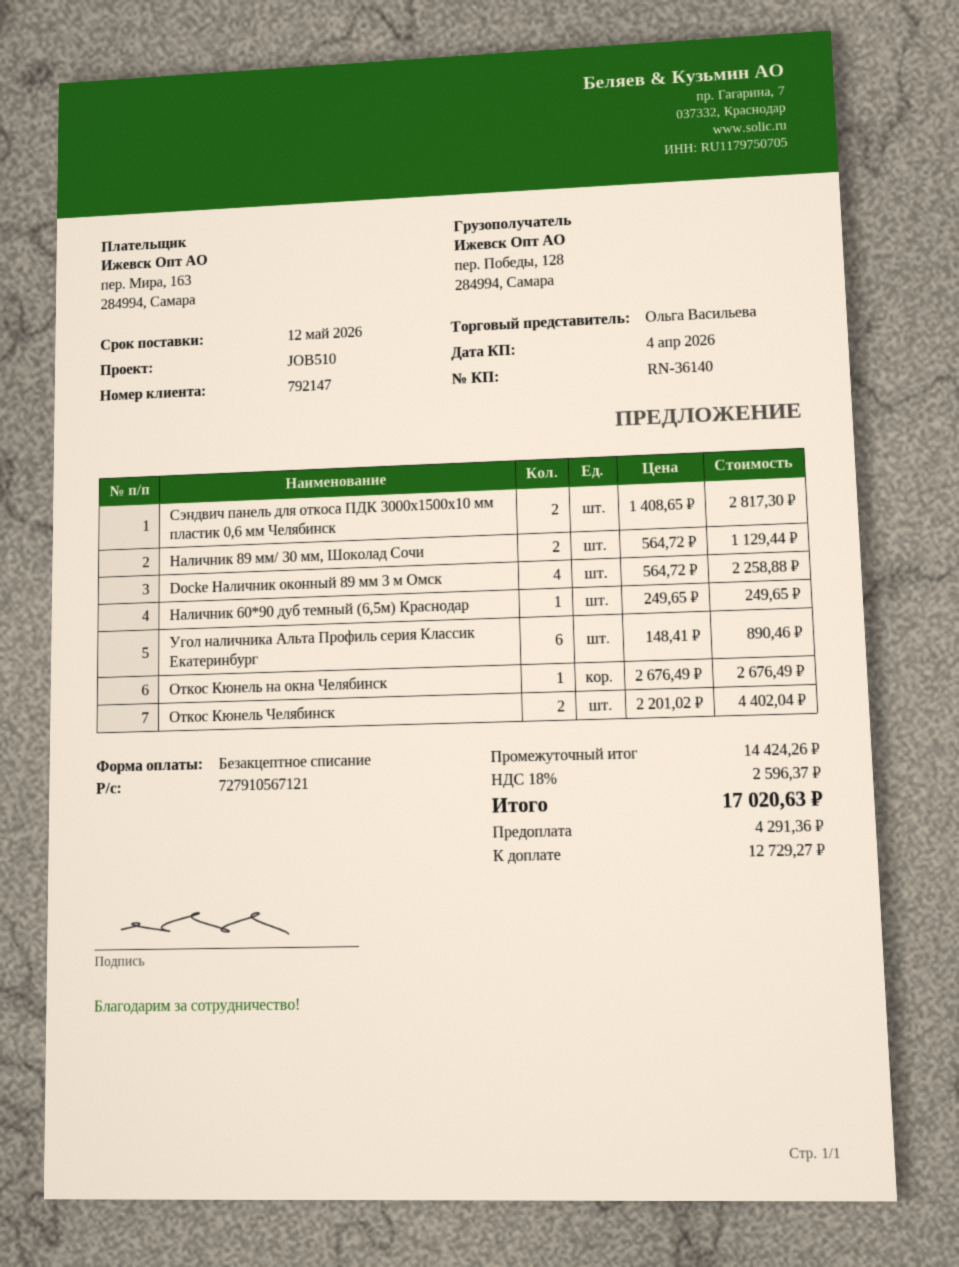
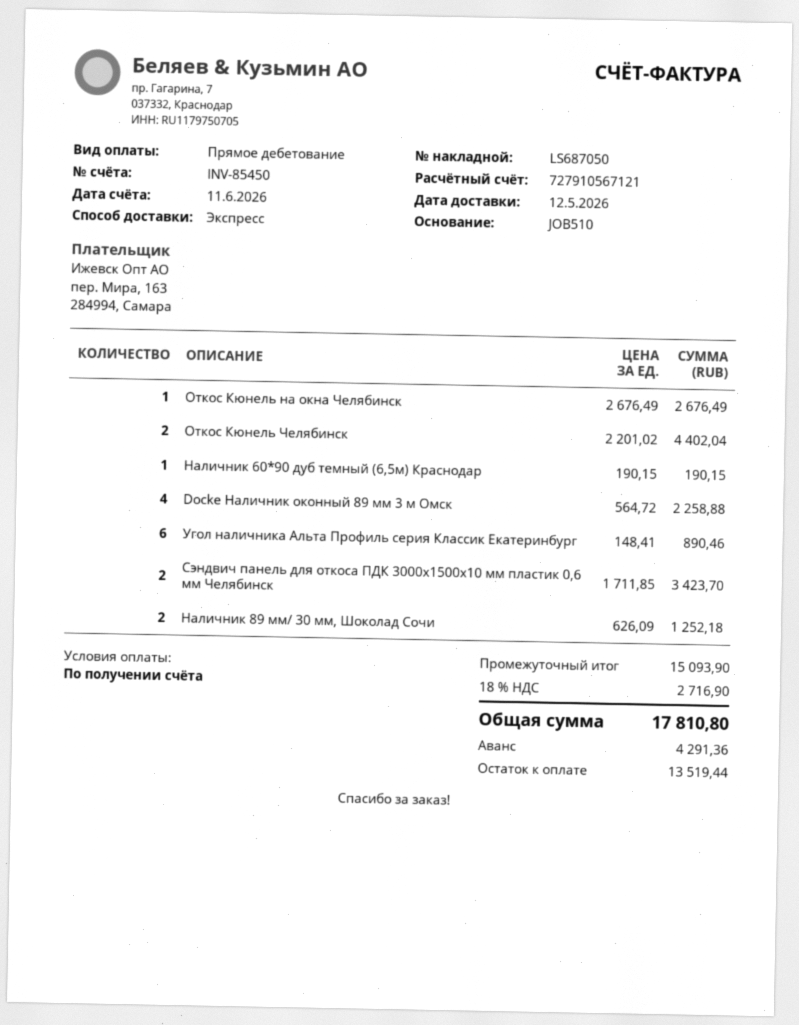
Сэндвич панель для откоса ПДК 3000х1500х10 мм пластик 0,6 мм Челябинск: 2 x 1408.65 = 2817.30 -> 2 x 1711.85 = 3423.70
Наличник 89 мм/ 30 мм, Шоколад Сочи: 2 x 564.72 = 1129.44 -> 2 x 626.09 = 1252.18
Наличник 60*90 дуб темный (6,5м) Краснодар: 1 x 249.65 = 249.65 -> 1 x 190.15 = 190.15
subtotal: 14424.26 -> 15093.90
tax: 18% = 2596.37 -> 18% = 2716.90
total: 17020.63 -> 17810.80
balance: 12729.27 -> 13519.44

